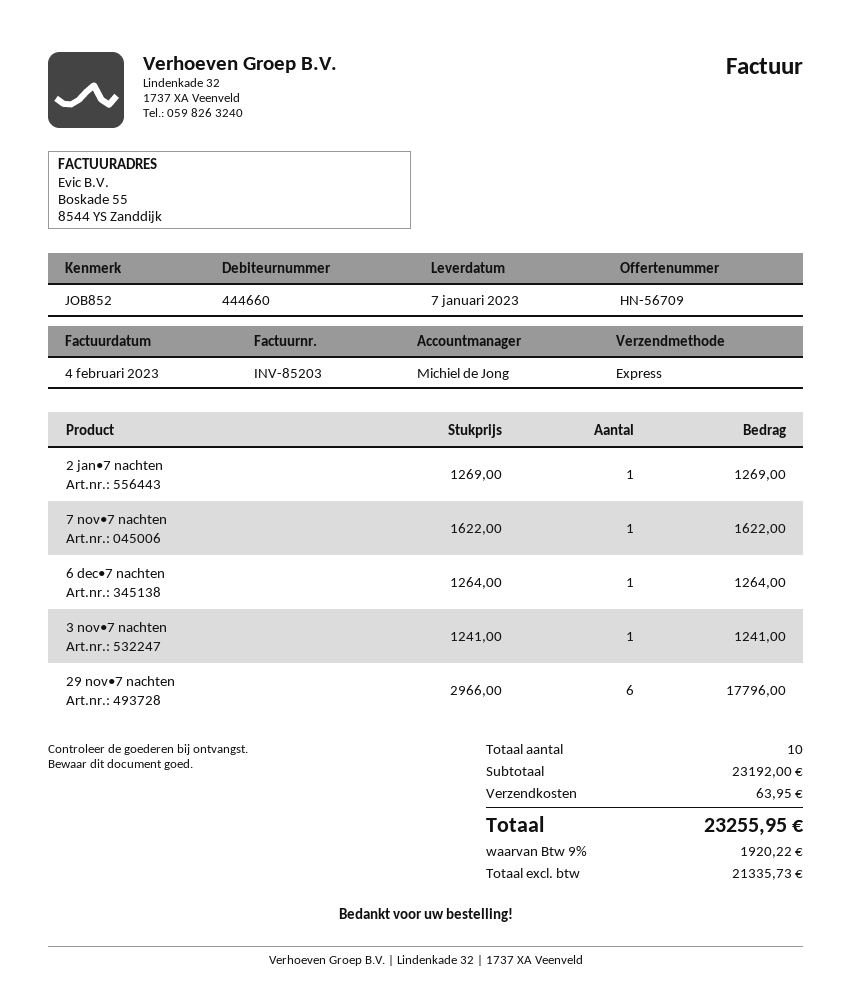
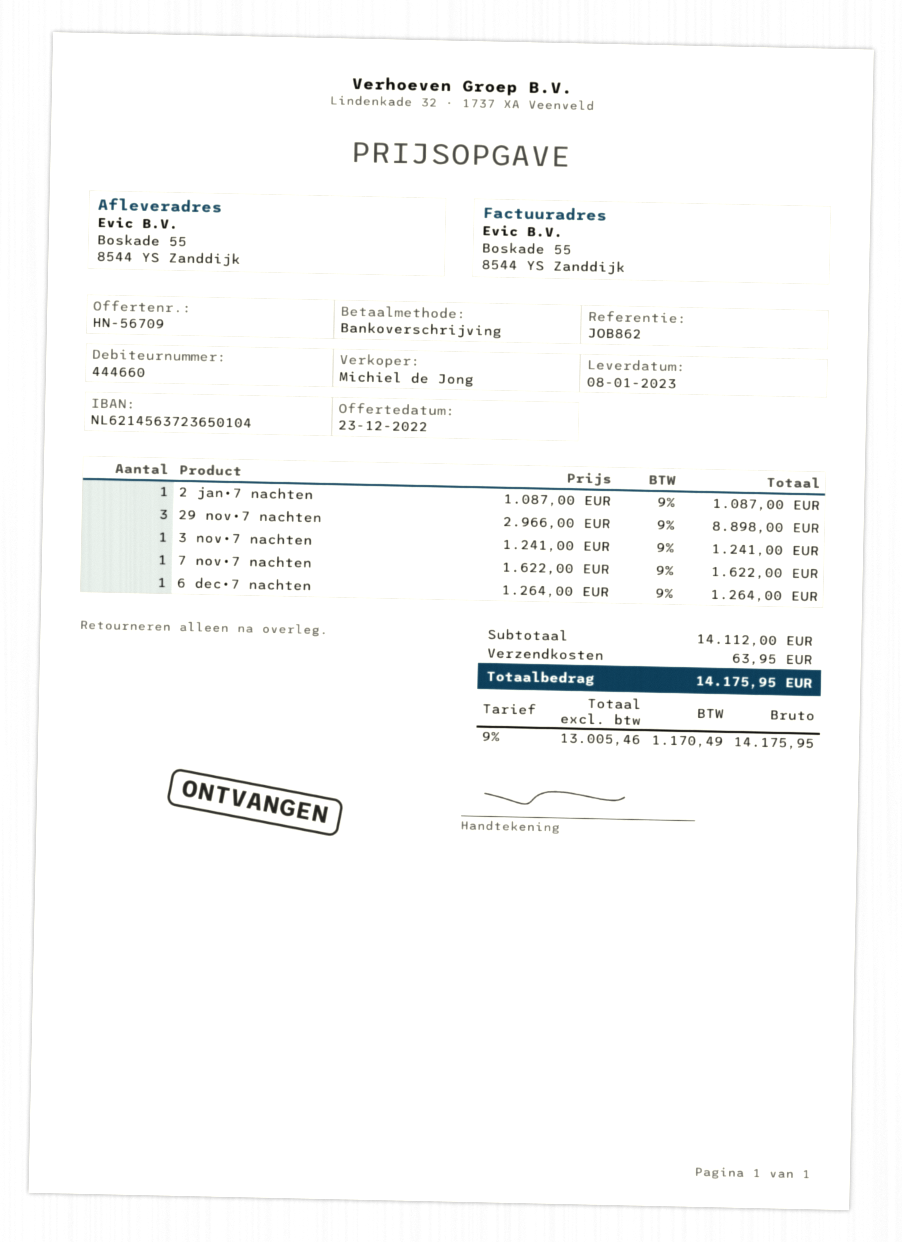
delivery date: 2023-01-07 -> 2023-01-08
reference: JOB852 -> JOB862
2 jan•7 nachten: 1 x 1269.00 = 1269.00 -> 1 x 1087.00 = 1087.00
29 nov•7 nachten: 6 x 2966.00 = 17796.00 -> 3 x 2966.00 = 8898.00
subtotal: 23192.00 -> 14112.00
net: 21335.73 -> 13005.46
tax: 9% = 1920.22 -> 9% = 1170.49
total: 23255.95 -> 14175.95

